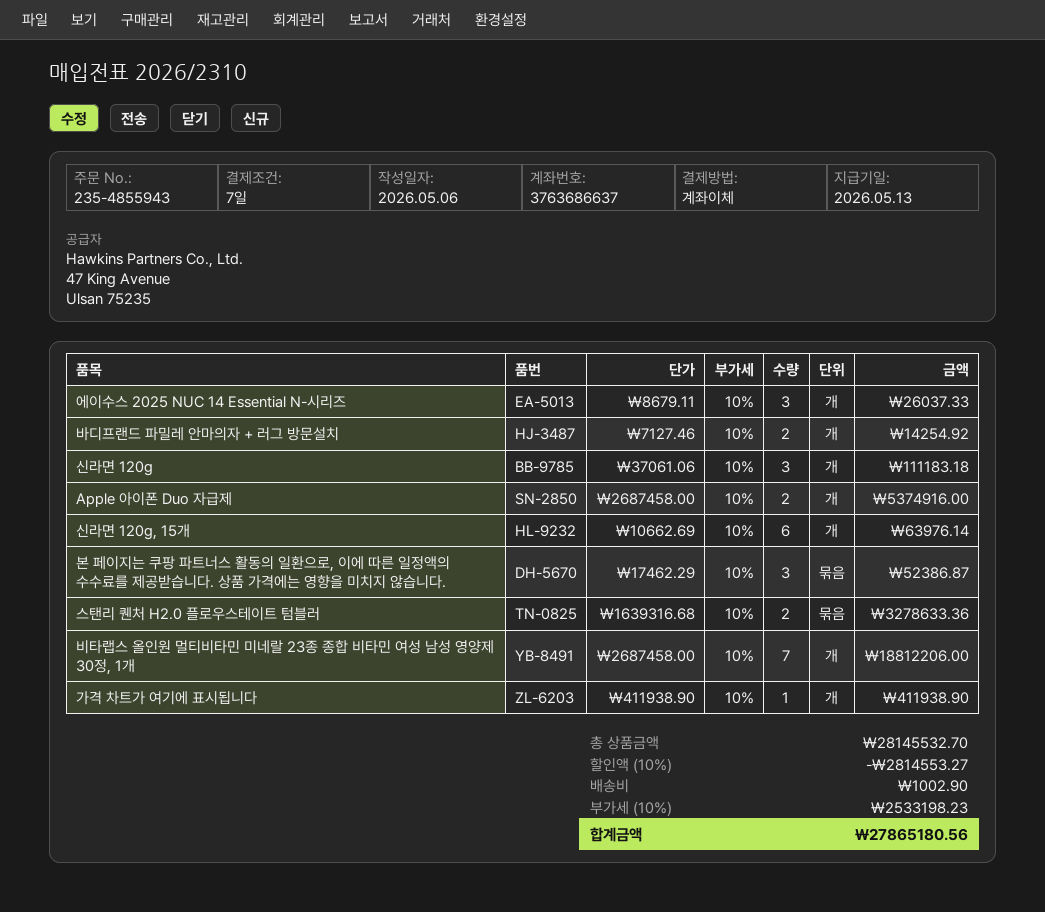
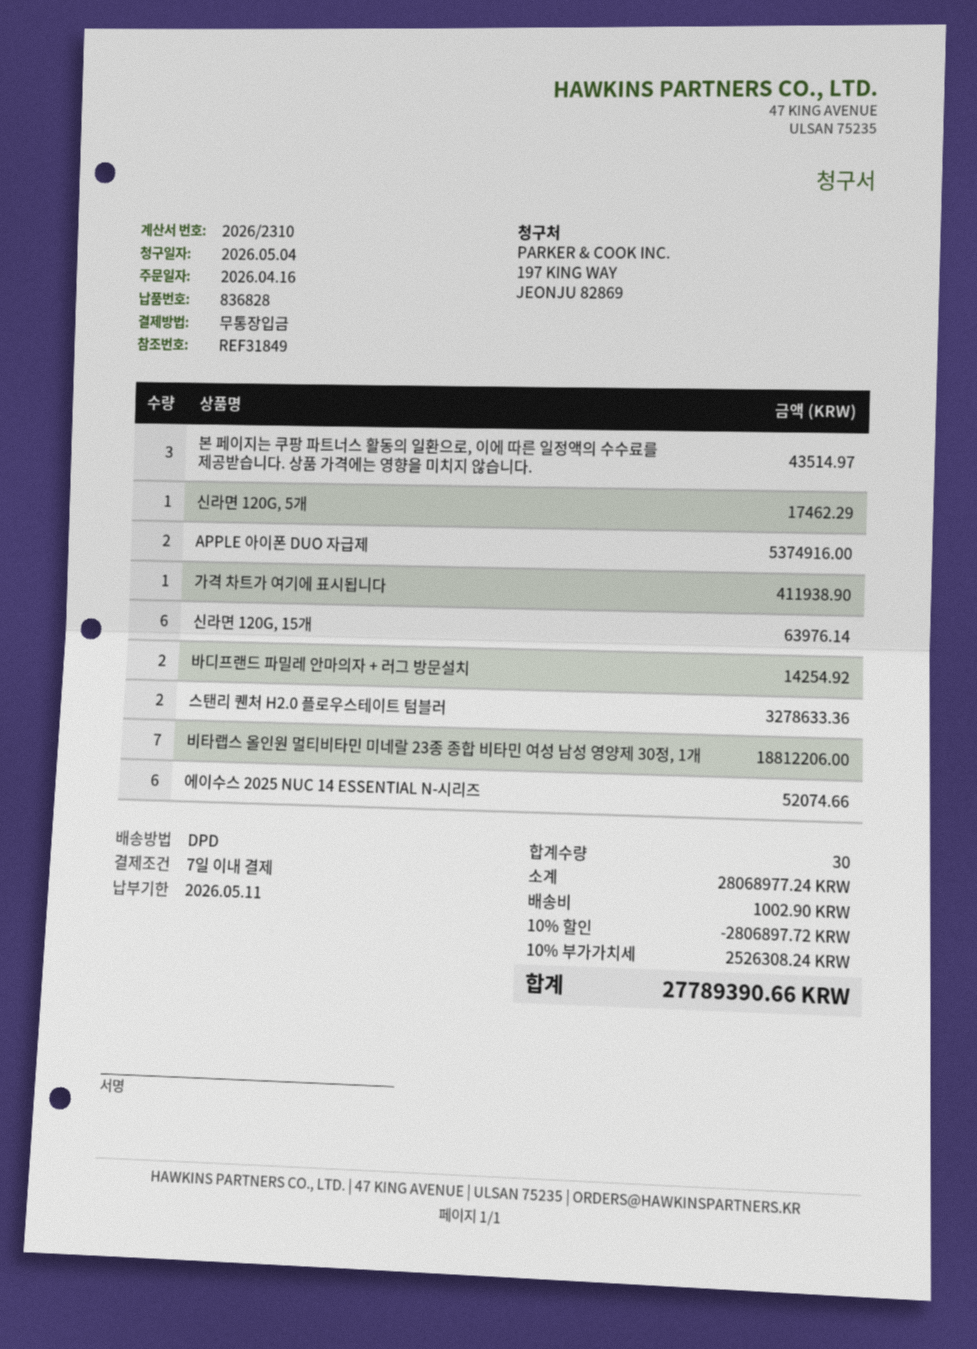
invoice date: 2026-05-06 -> 2026-05-04
due date: 2026-05-13 -> 2026-05-11
에이수스 2025 NUC 14 Essential N-시리즈: 3 for 26037.33 -> 6 for 52074.66
신라면 120g: 3 for 111183.18 -> none
본 페이지는 쿠팡 파트너스 활동의 일환으로, 이에 따른 일정액의 수수료를 제공받습니다. 상품 가격에는 영향을 미치지 않습니다.: 3 for 52386.87 -> 3 for 43514.97
신라면 120G, 5개: none -> 1 for 17462.29
subtotal: 28145532.70 -> 28068977.24
discount: 10% = 2814553.27 -> 10% = 2806897.72
tax: 10% = 2533198.23 -> 10% = 2526308.24
total: 27865180.56 -> 27789390.66

